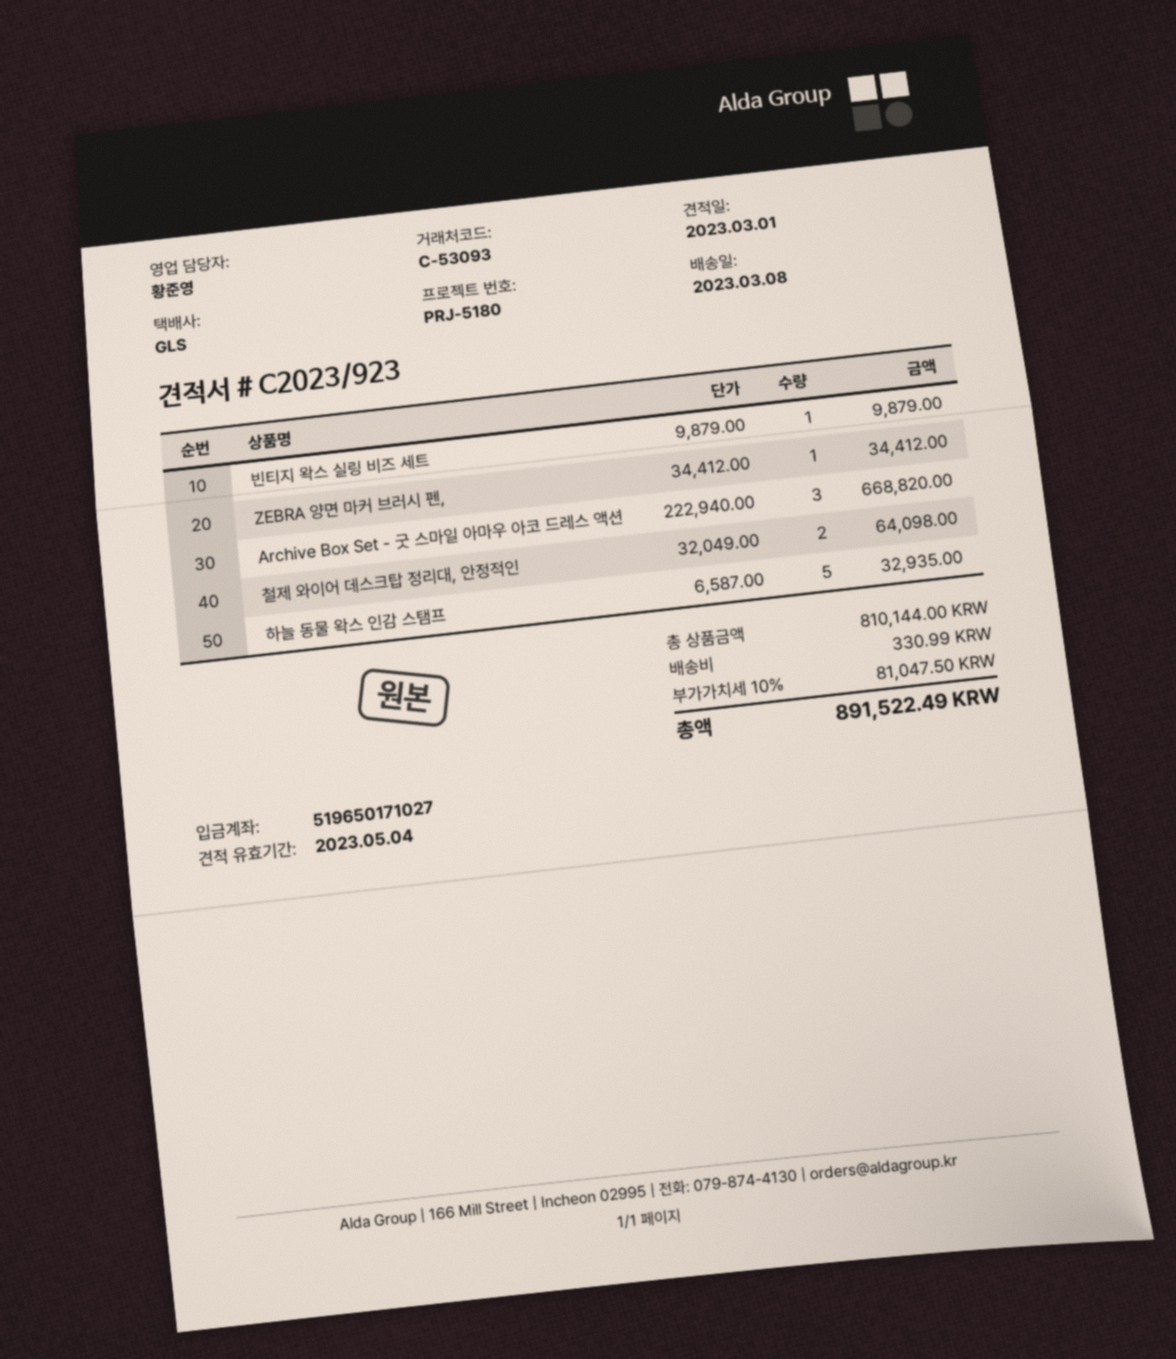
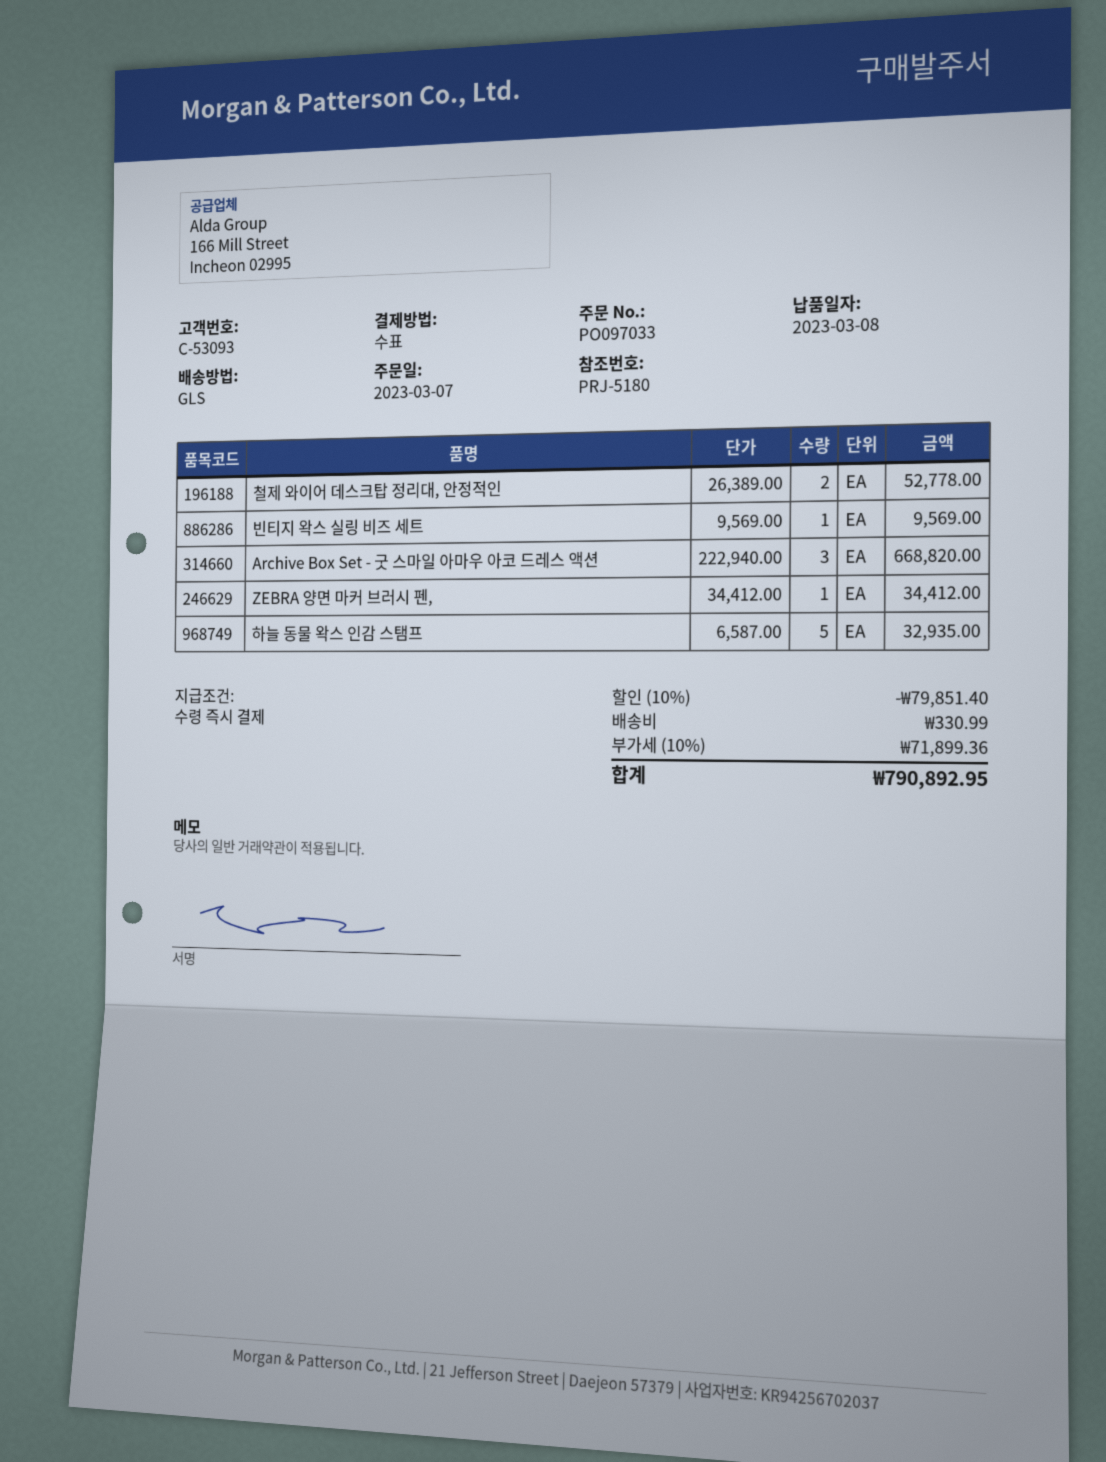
빈티지 왁스 실링 비즈 세트: 1 x 9879.00 = 9879.00 -> 1 x 9569.00 = 9569.00
철제 와이어 데스크탑 정리대, 안정적인: 2 x 32049.00 = 64098.00 -> 2 x 26389.00 = 52778.00
discount: none -> 10% = 79851.40
tax: 10% = 81047.50 -> 10% = 71899.36
total: 891522.49 -> 790892.95

